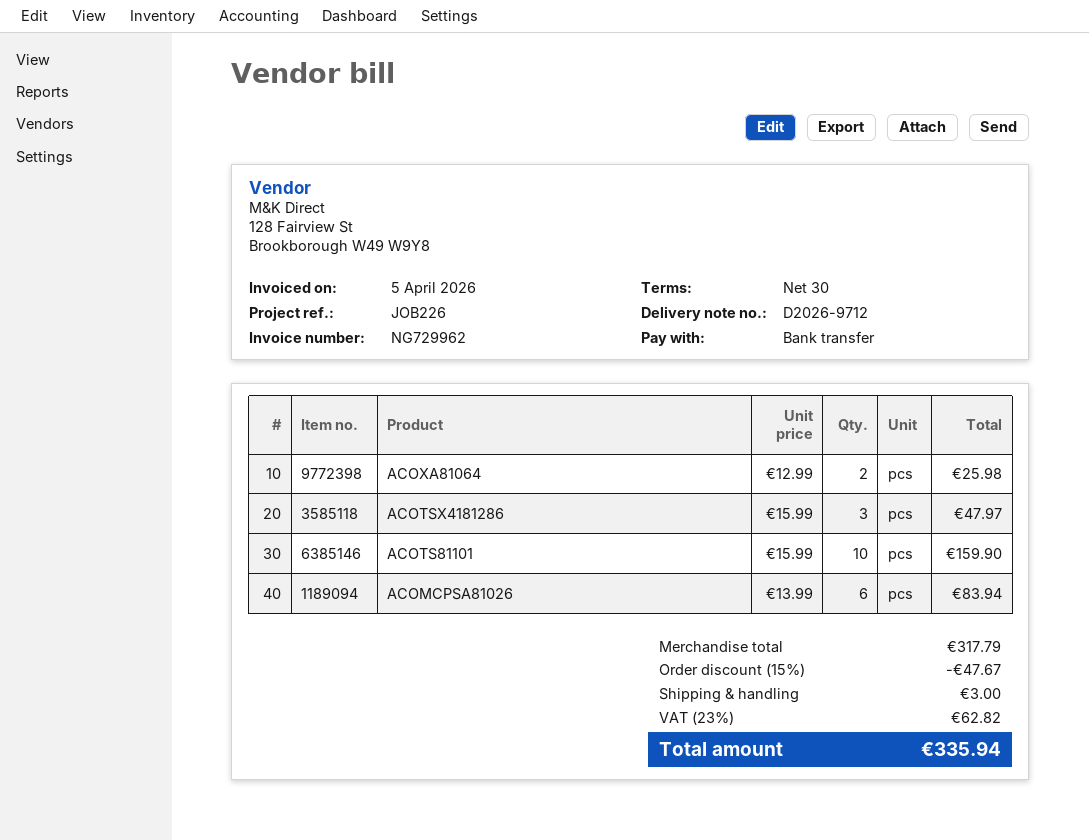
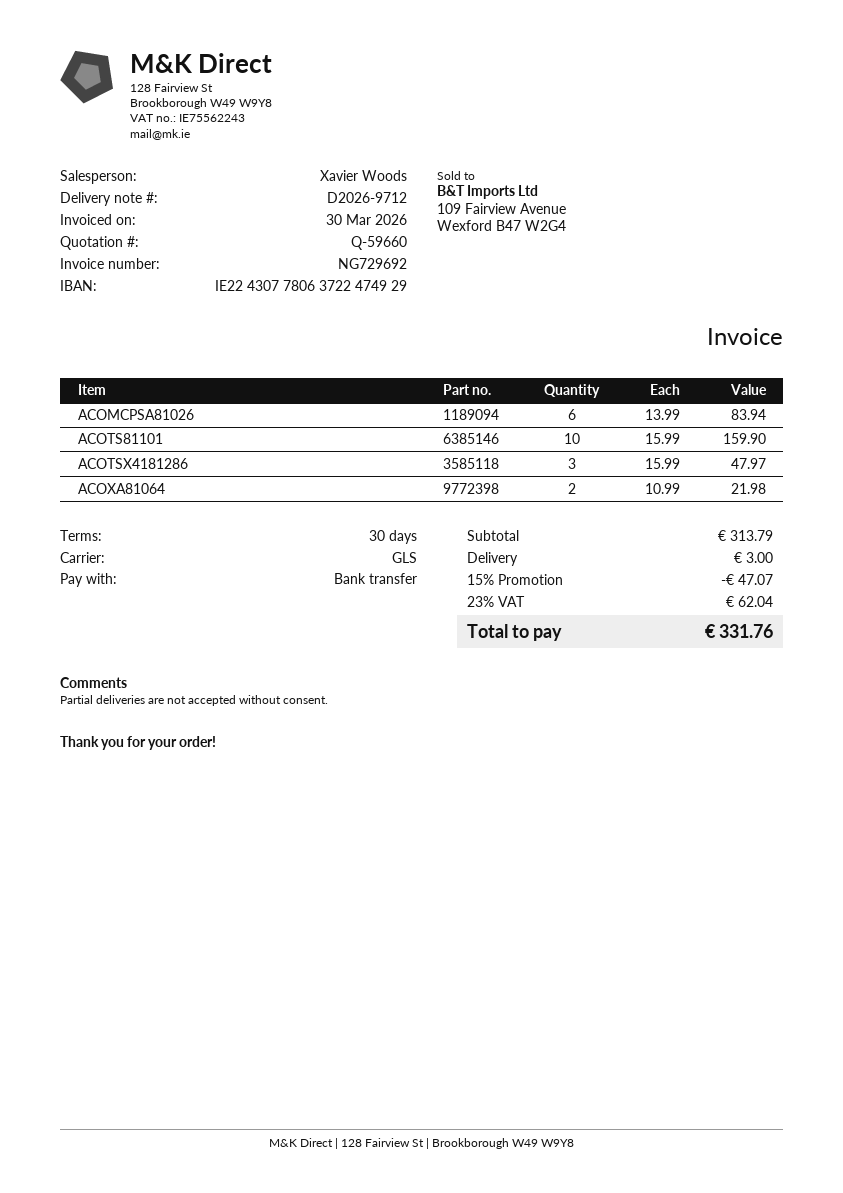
invoice number: NG729962 -> NG729692
invoice date: 2026-04-05 -> 2026-03-30
ACOXA81064: 2 x 12.99 = 25.98 -> 2 x 10.99 = 21.98
subtotal: 317.79 -> 313.79
discount: 15% = 47.67 -> 15% = 47.07
tax: 23% = 62.82 -> 23% = 62.04
total: 335.94 -> 331.76

